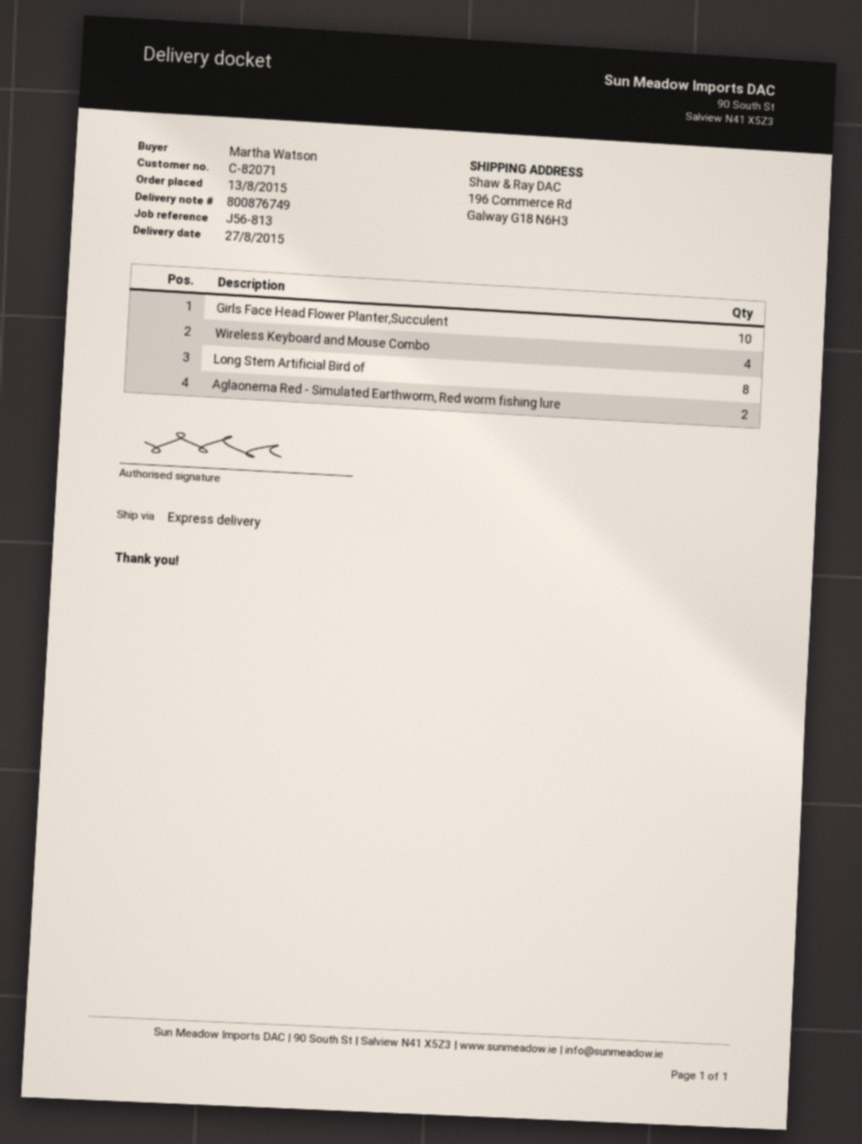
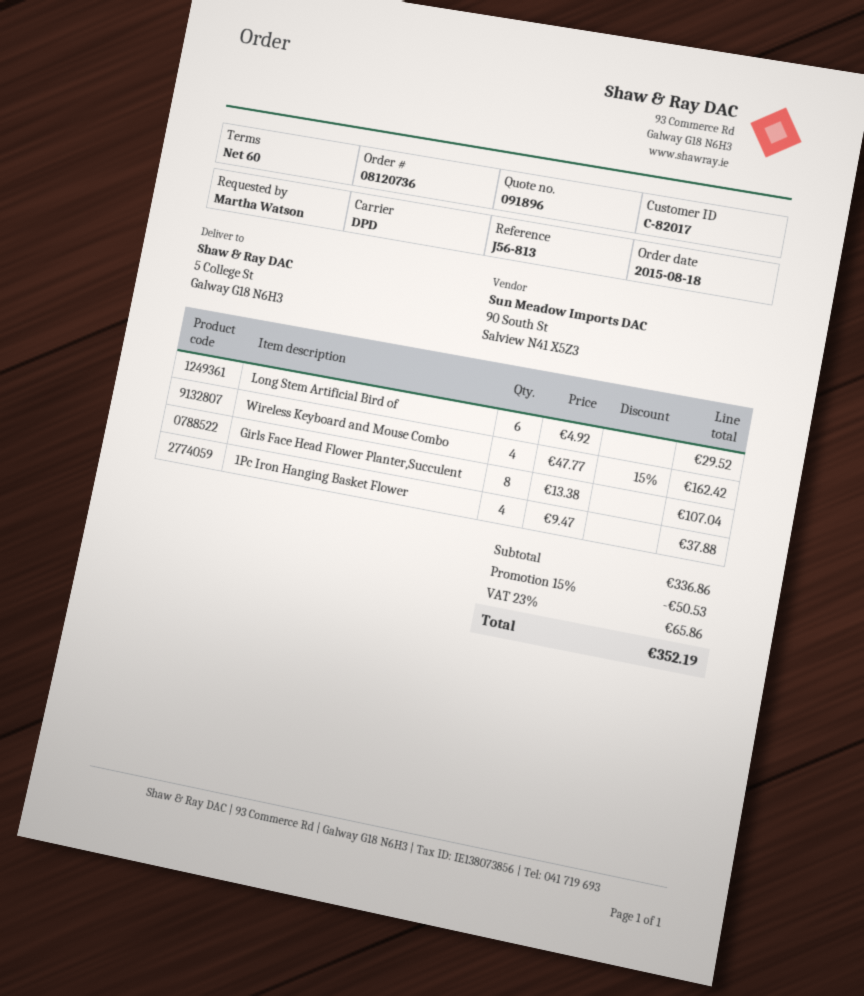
order date: 2015-08-13 -> 2015-08-18
customer number: C-82071 -> C-82017
shipping method: express -> DPD
ship to: 196 Commerce Rd, Galway G18 N6H3 -> 5 College St, Galway G18 N6H3
Girls Face Head Flower Planter,Succulent: 10 -> 8
Long Stem Artificial Bird of: 8 -> 6
Aglaonema Red - Simulated Earthworm, Red worm fishing lure: 2 -> none
1Pc Iron Hanging Basket Flower: none -> 4

